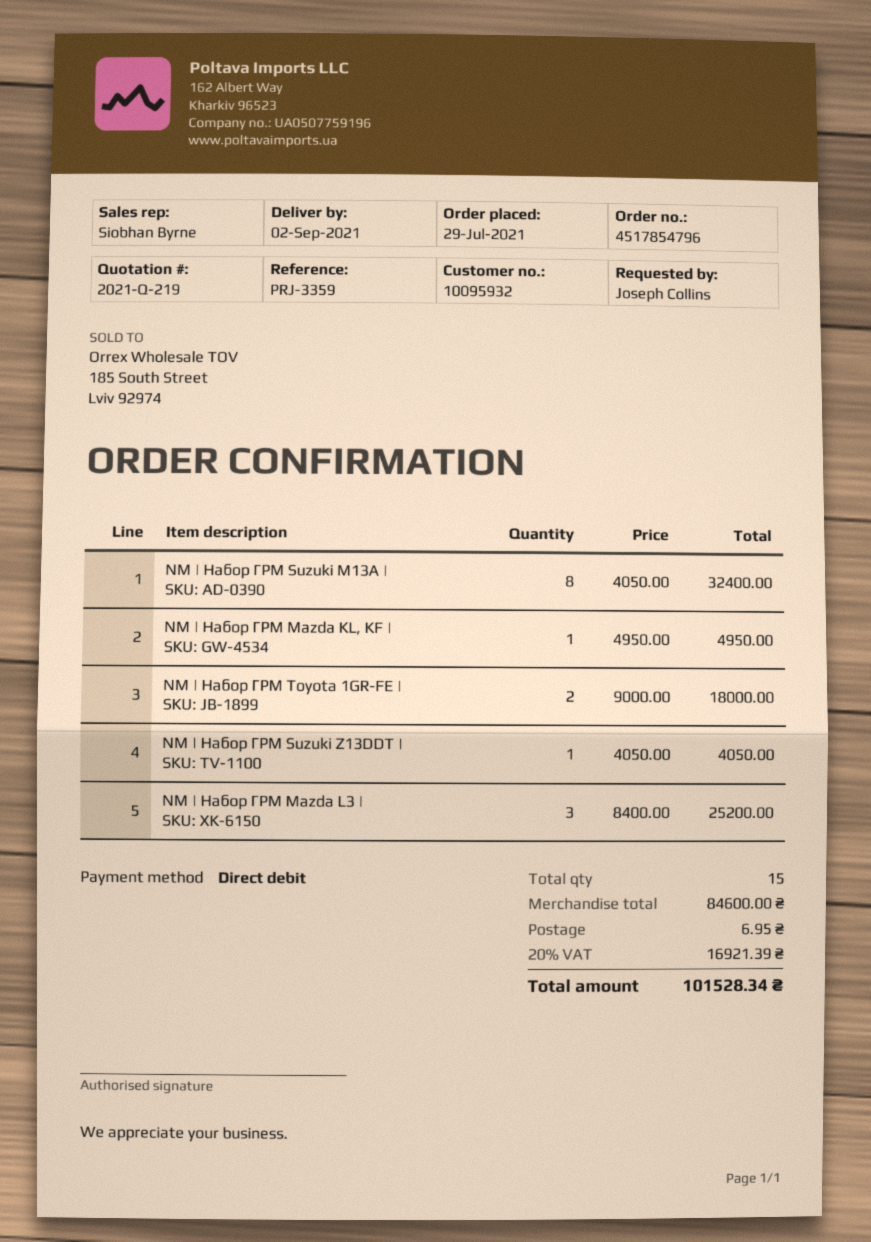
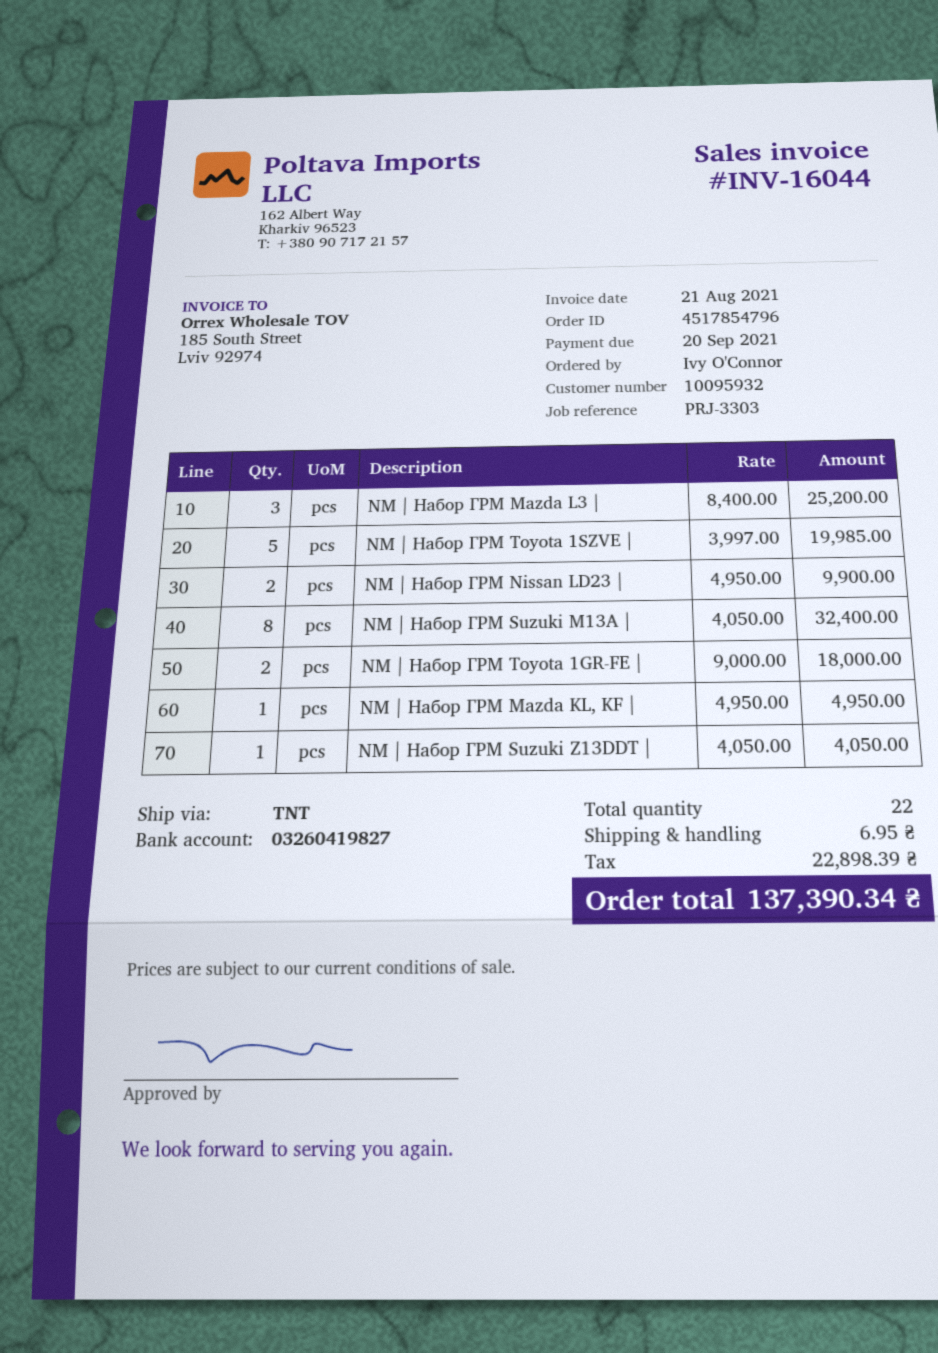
reference: PRJ-3359 -> PRJ-3303
ordered by: Joseph Collins -> Ivy O'Connor
NM | Набор ГРМ Toyota 1SZVE |: none -> 5 x 3997.00 = 19985.00
NM | Набор ГРМ Nissan LD23 |: none -> 2 x 4950.00 = 9900.00
total quantity: 15 -> 22
tax: 16921.39 -> 22898.39
total: 101528.34 -> 137390.34

